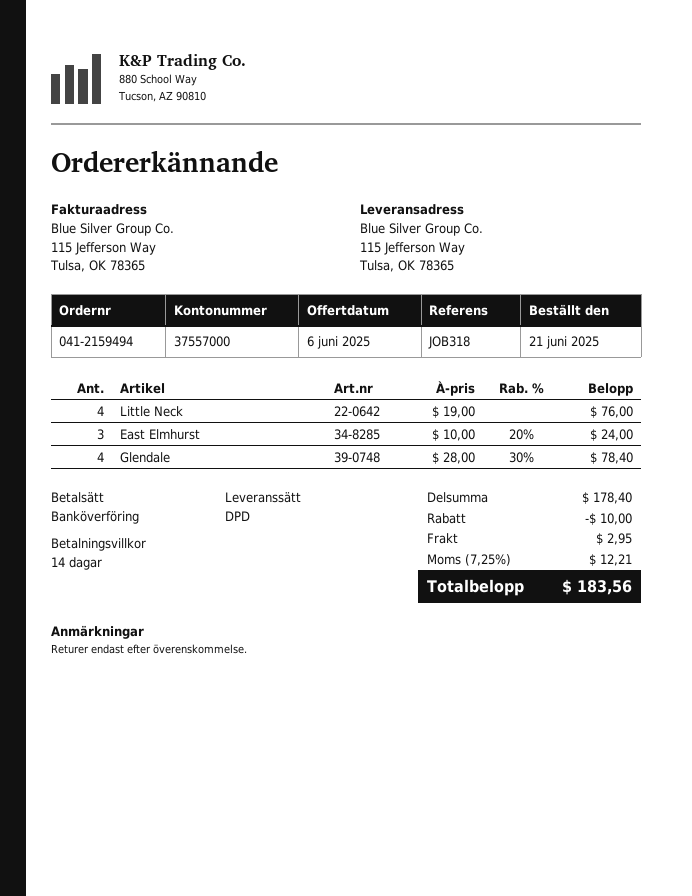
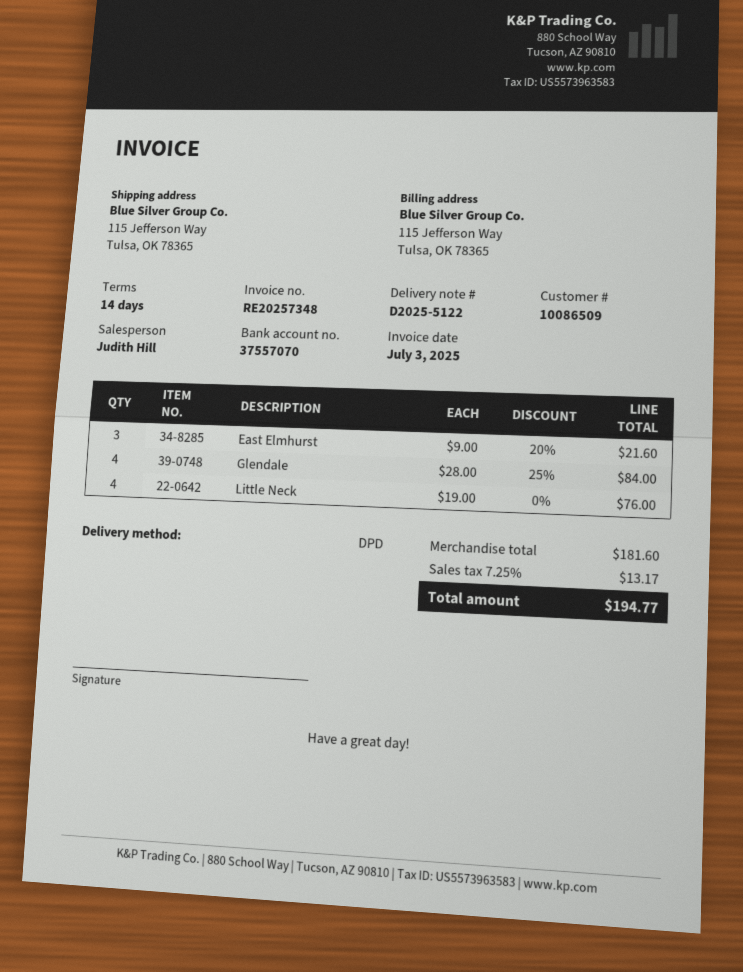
bank account: 37557000 -> 37557070
East Elmhurst: 3 x 10.00 - 20% = 24.00 -> 3 x 9.00 - 20% = 21.60
Glendale: 4 x 28.00 - 30% = 78.40 -> 4 x 28.00 - 25% = 84.00
subtotal: 178.40 -> 181.60
discount: 10.00 -> none
shipping: 2.95 -> none
tax: 7.25% = 12.21 -> 7.25% = 13.17
total: 183.56 -> 194.77

